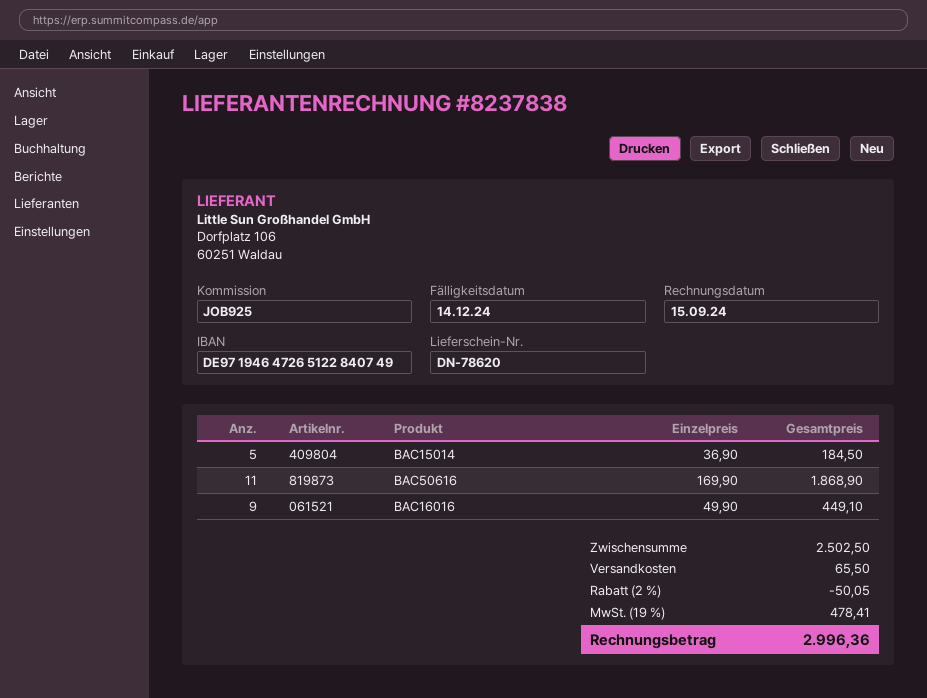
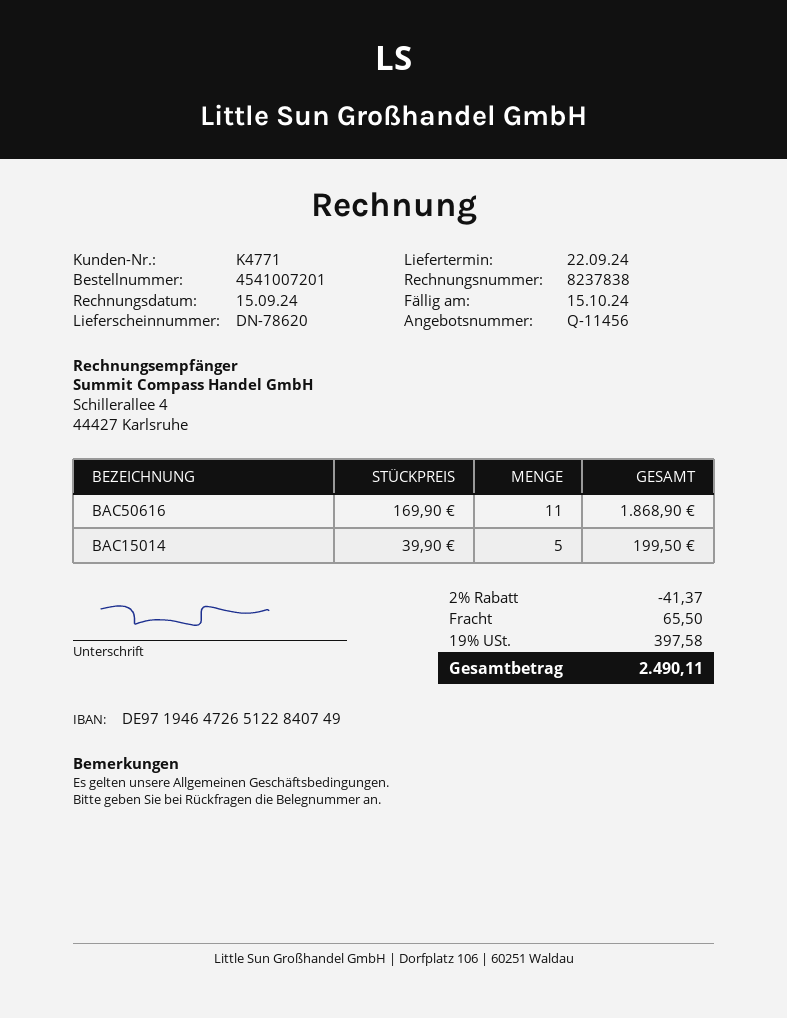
due date: 2024-12-14 -> 2024-10-15
BAC15014: 5 x 36.90 = 184.50 -> 5 x 39.90 = 199.50
BAC16016: 9 x 49.90 = 449.10 -> none
discount: 2% = 50.05 -> 2% = 41.37
tax: 19% = 478.41 -> 19% = 397.58
total: 2996.36 -> 2490.11

